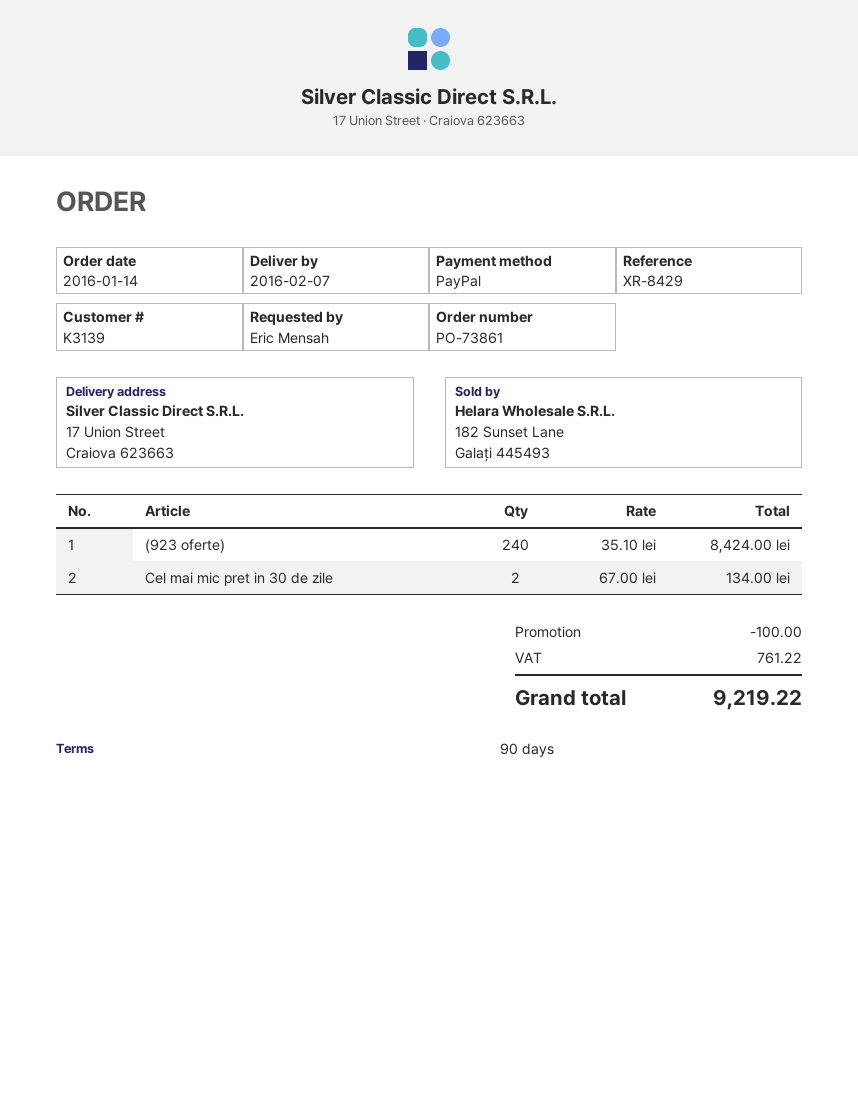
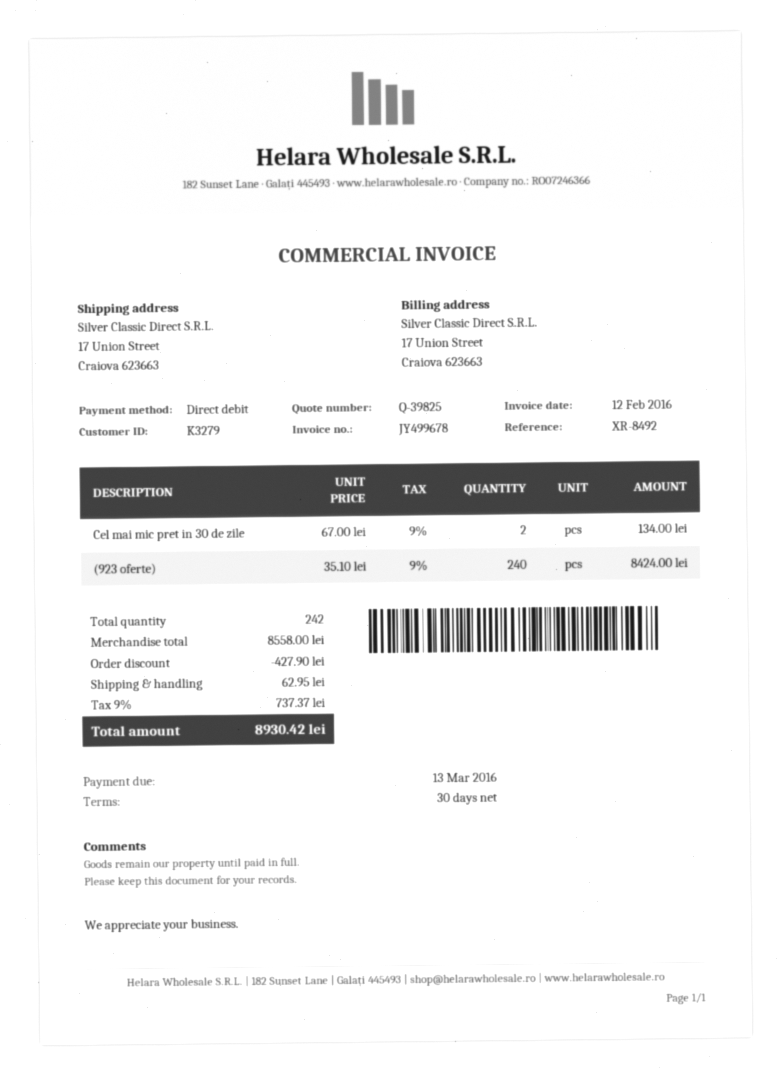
payment terms: 90 days -> 30 days
customer number: K3139 -> K3279
reference: XR-8429 -> XR-8492
payment method: PayPal -> direct debit
discount: 100.00 -> 427.90
shipping: none -> 62.95
tax: 761.22 -> 737.37
total: 9219.22 -> 8930.42

